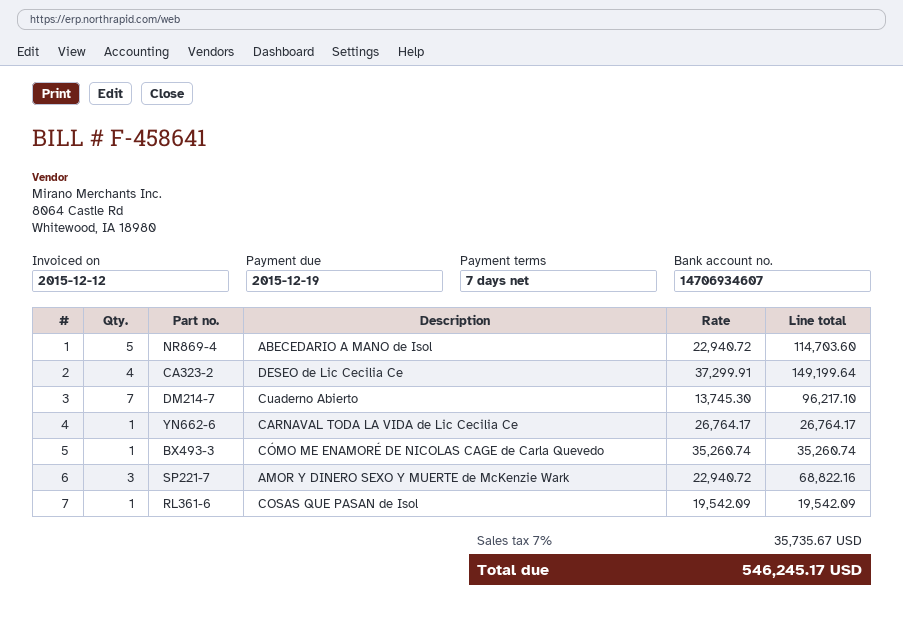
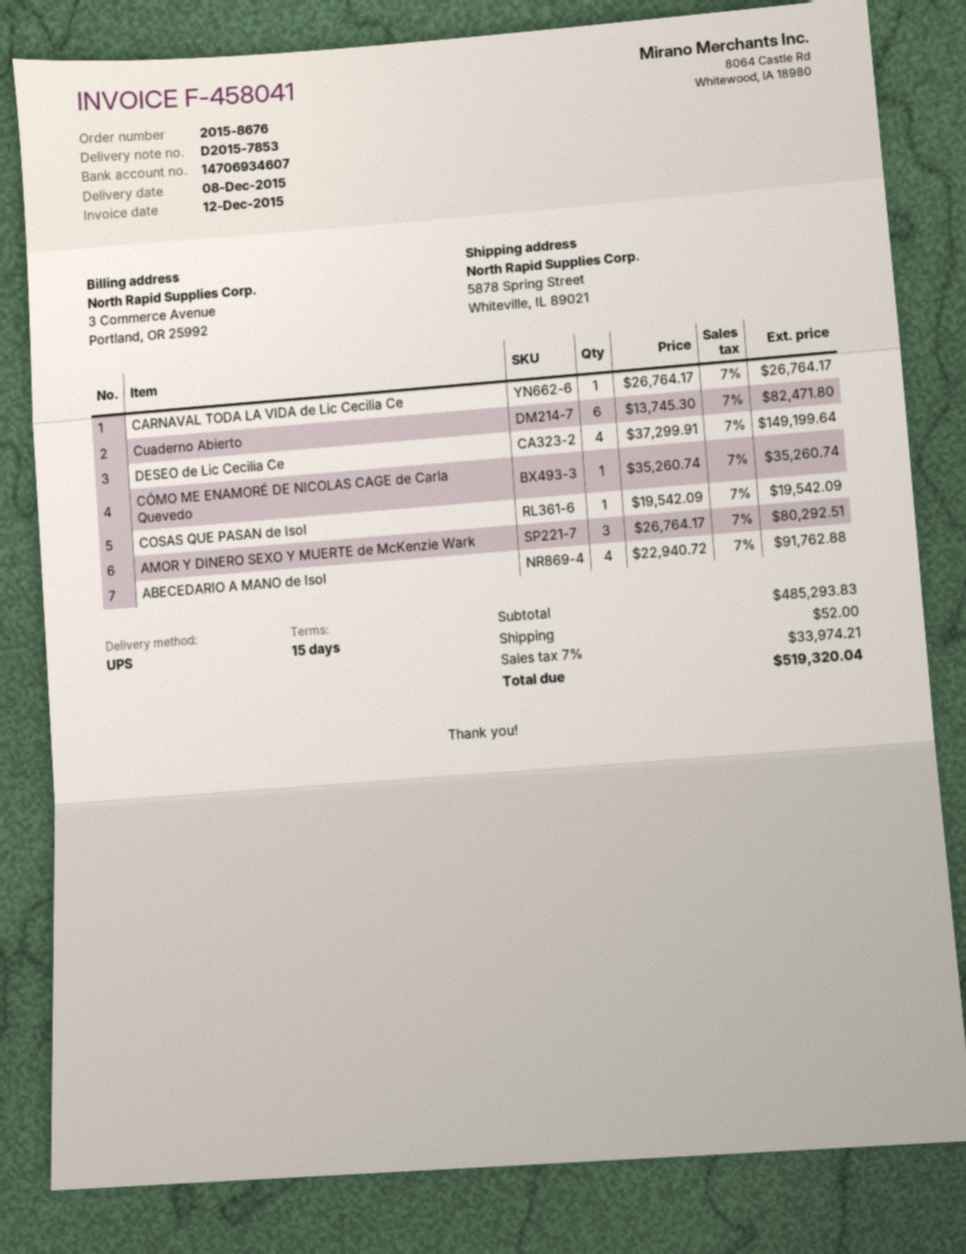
invoice number: F-458641 -> F-458041
payment terms: 7 days -> 15 days
ABECEDARIO A MANO de Isol: 5 x 22940.72 = 114703.60 -> 4 x 22940.72 = 91762.88
Cuaderno Abierto: 7 x 13745.30 = 96217.10 -> 6 x 13745.30 = 82471.80
AMOR Y DINERO SEXO Y MUERTE de McKenzie Wark: 3 x 22940.72 = 68822.16 -> 3 x 26764.17 = 80292.51
shipping: none -> 52.00
tax: 7% = 35735.67 -> 7% = 33974.21
total: 546245.17 -> 519320.04

